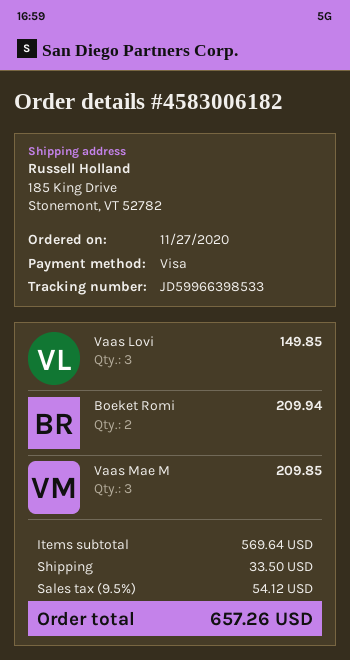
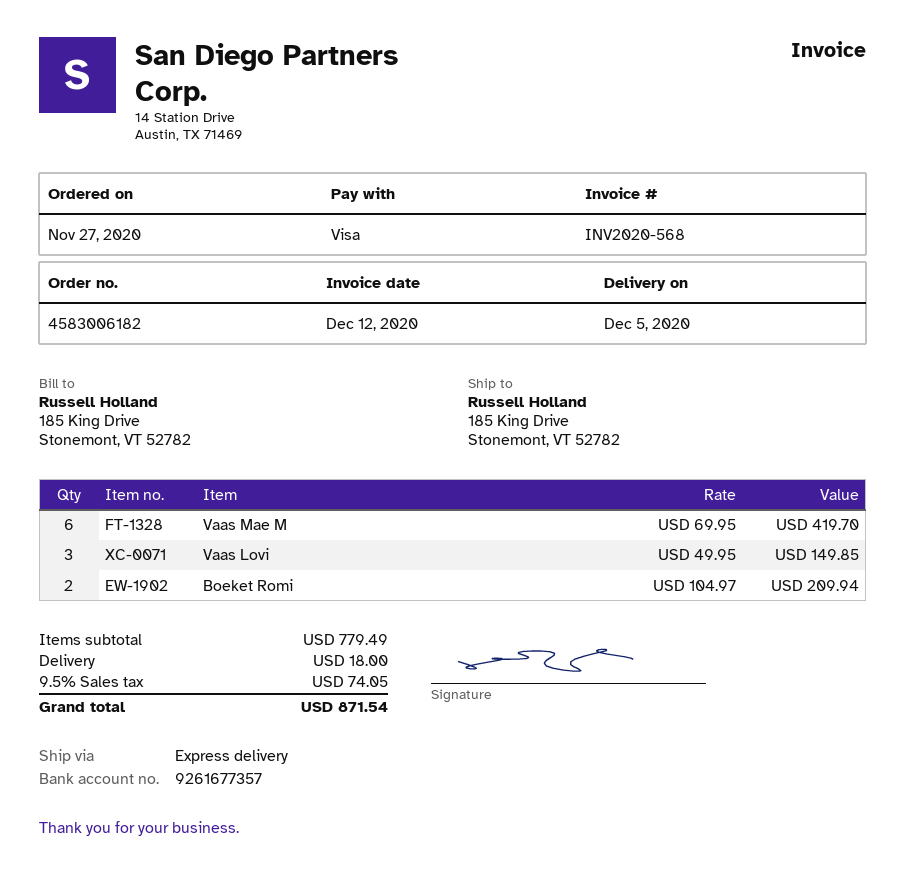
Vaas Mae M: 3 for 209.85 -> 6 for 419.70
subtotal: 569.64 -> 779.49
shipping: 33.50 -> 18.00
tax: 9.5% = 54.12 -> 9.5% = 74.05
total: 657.26 -> 871.54

